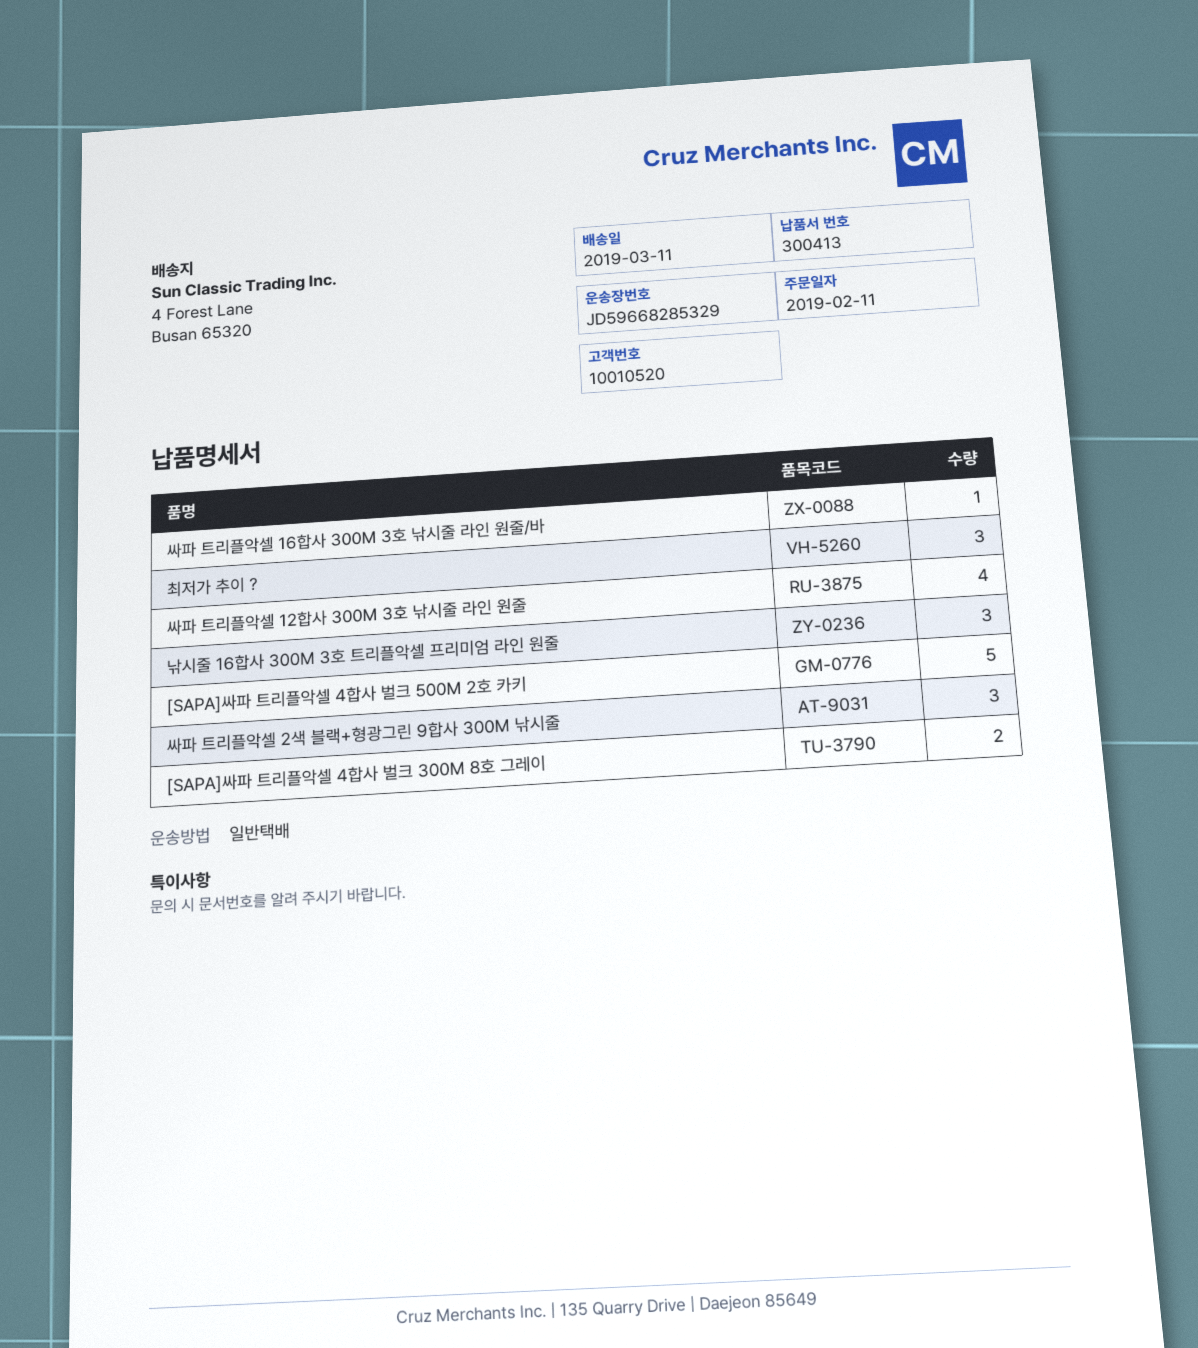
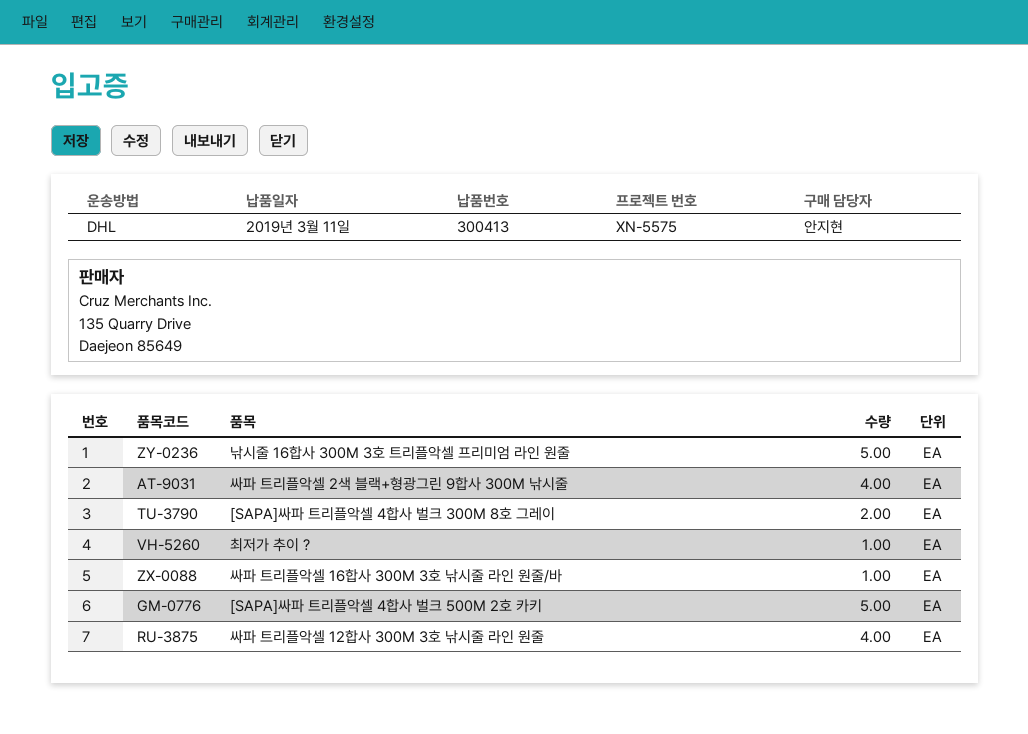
shipping method: standard -> DHL
최저가 추이 ?: 3 -> 1
낚시줄 16합사 300M 3호 트리플악셀 프리미엄 라인 원줄: 3 -> 5
싸파 트리플악셀 2색 블랙+형광그린 9합사 300M 낚시줄: 3 -> 4

